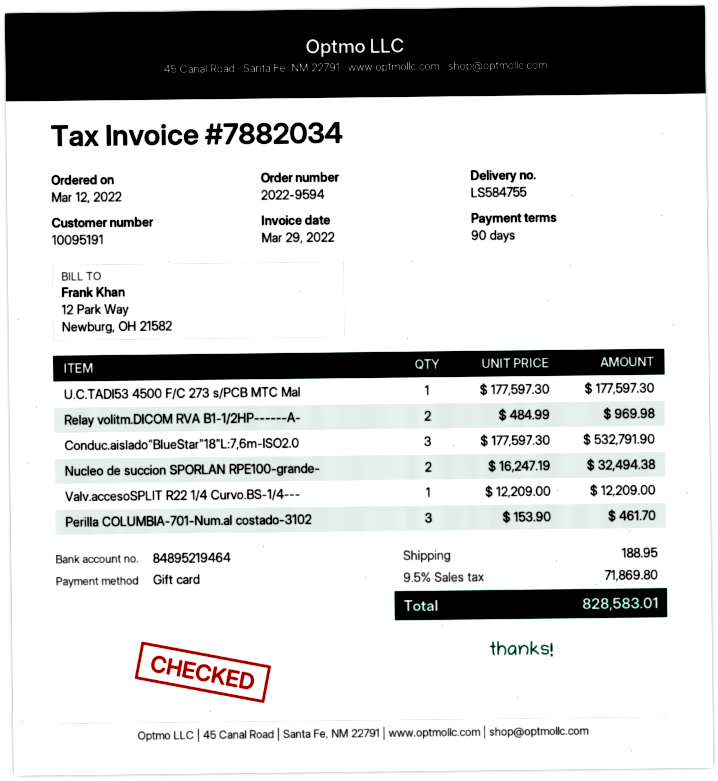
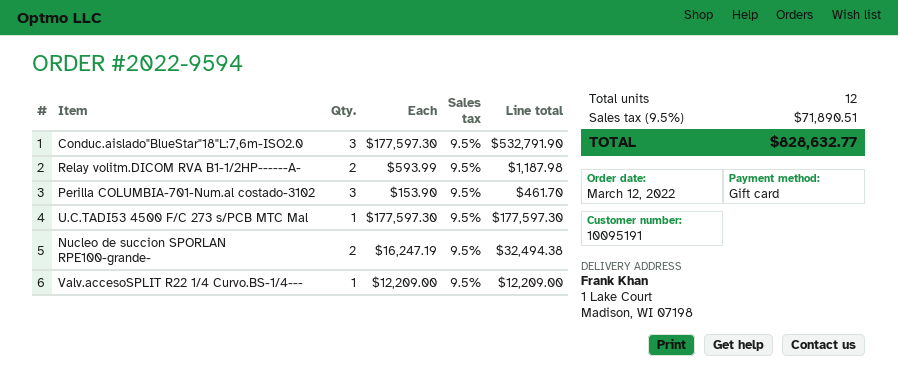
Relay volitm.DICOM RVA B1-1/2HP------A-: 2 x 484.99 = 969.98 -> 2 x 593.99 = 1187.98
shipping: 188.95 -> none
tax: 9.5% = 71869.80 -> 9.5% = 71890.51
total: 828583.01 -> 828632.77

